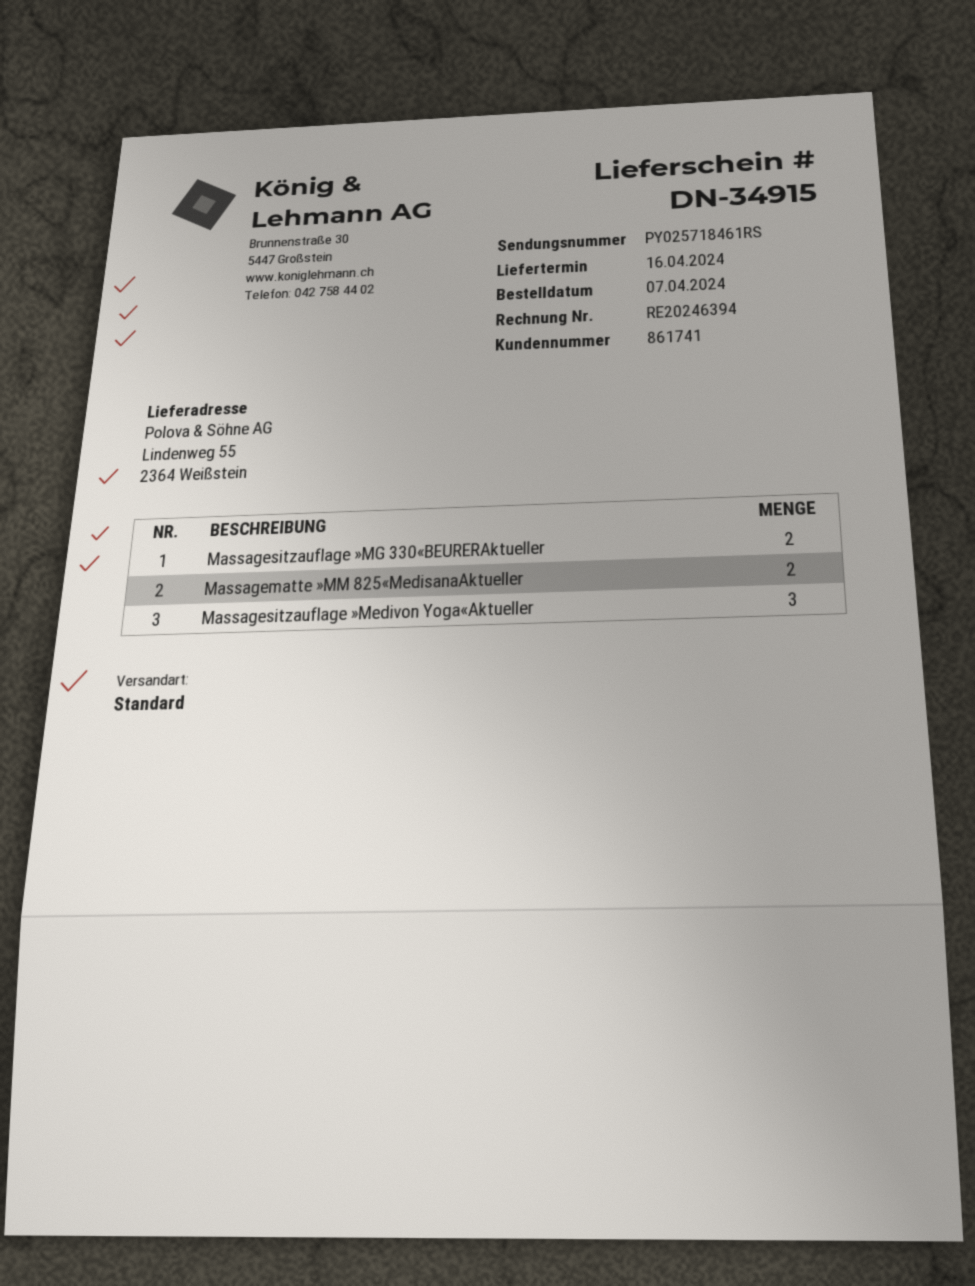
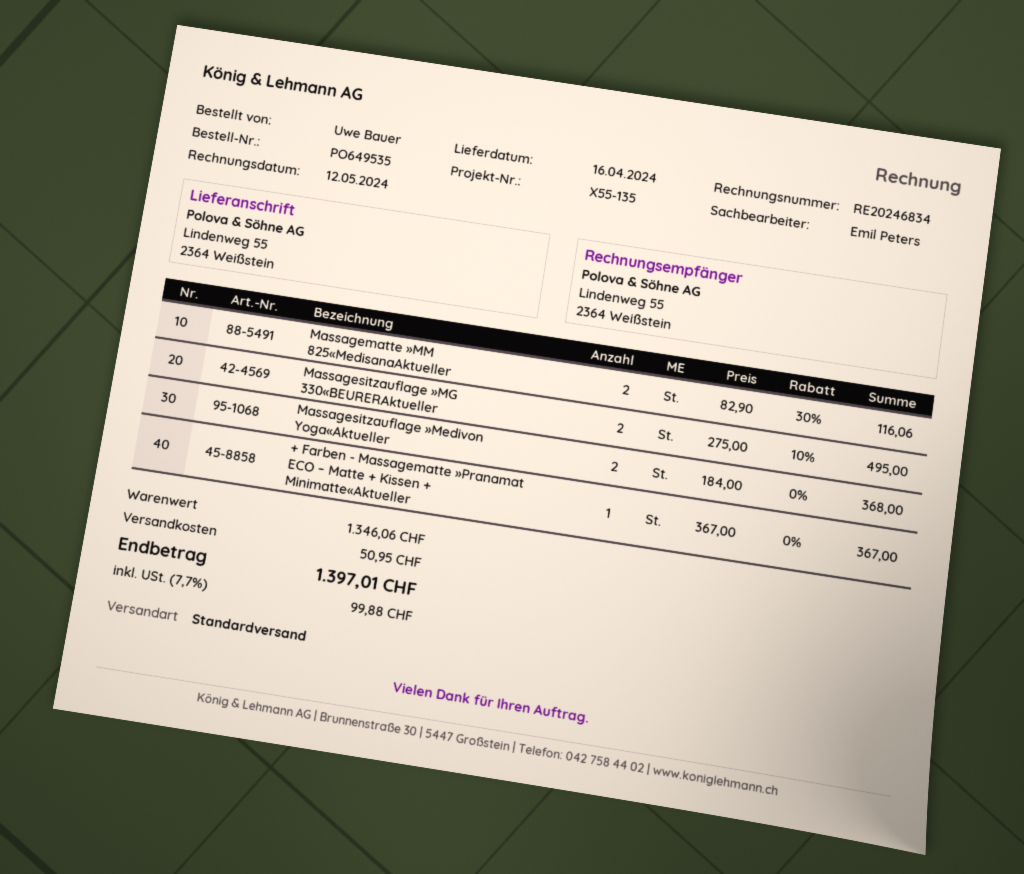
invoice number: RE20246394 -> RE20246834
Massagesitzauflage »Medivon Yoga«Aktueller: 3 -> 2
+ Farben - Massagematte »Pranamat ECO – Matte + Kissen + Minimatte«Aktueller: none -> 1

